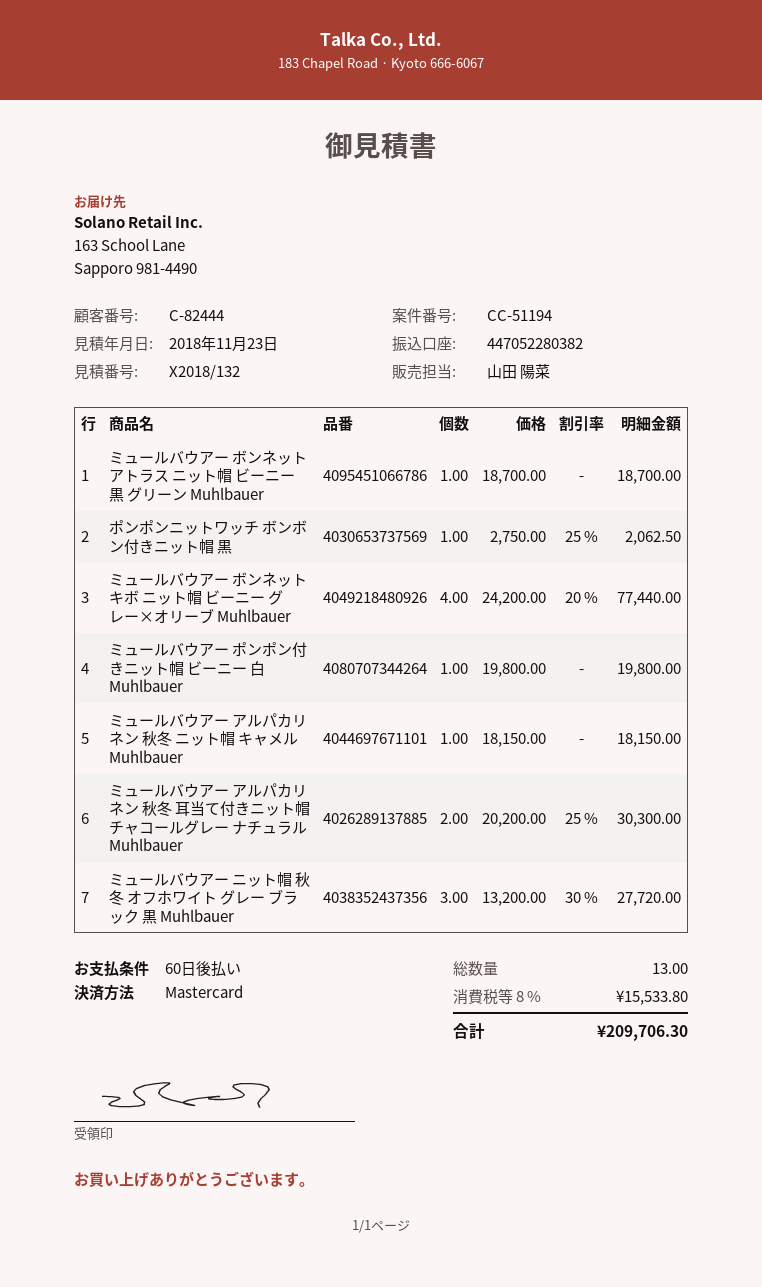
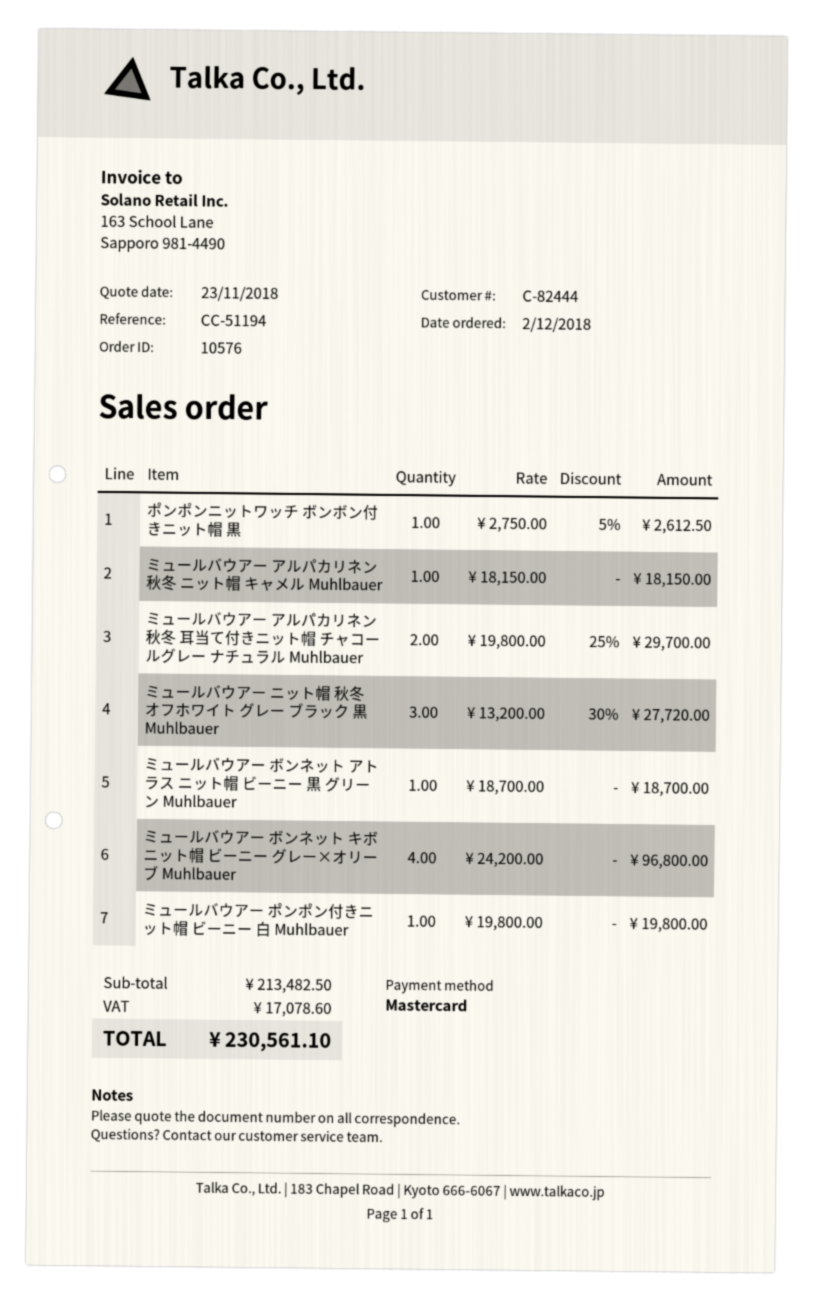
ポンポンニットワッチ ボンボン付きニット帽 黒: 1 x 2750.00 - 25% = 2062.50 -> 1 x 2750.00 - 5% = 2612.50
ミュールバウアー ボンネット キボ ニット帽 ビーニー グレー×オリーブ Muhlbauer: 4 x 24200.00 - 20% = 77440.00 -> 4 x 24200.00 = 96800.00
ミュールバウアー アルパカリネン 秋冬 耳当て付きニット帽 チャコールグレー ナチュラル Muhlbauer: 2 x 20200.00 - 25% = 30300.00 -> 2 x 19800.00 - 25% = 29700.00
tax: 15533.80 -> 17078.60
total: 209706.30 -> 230561.10

